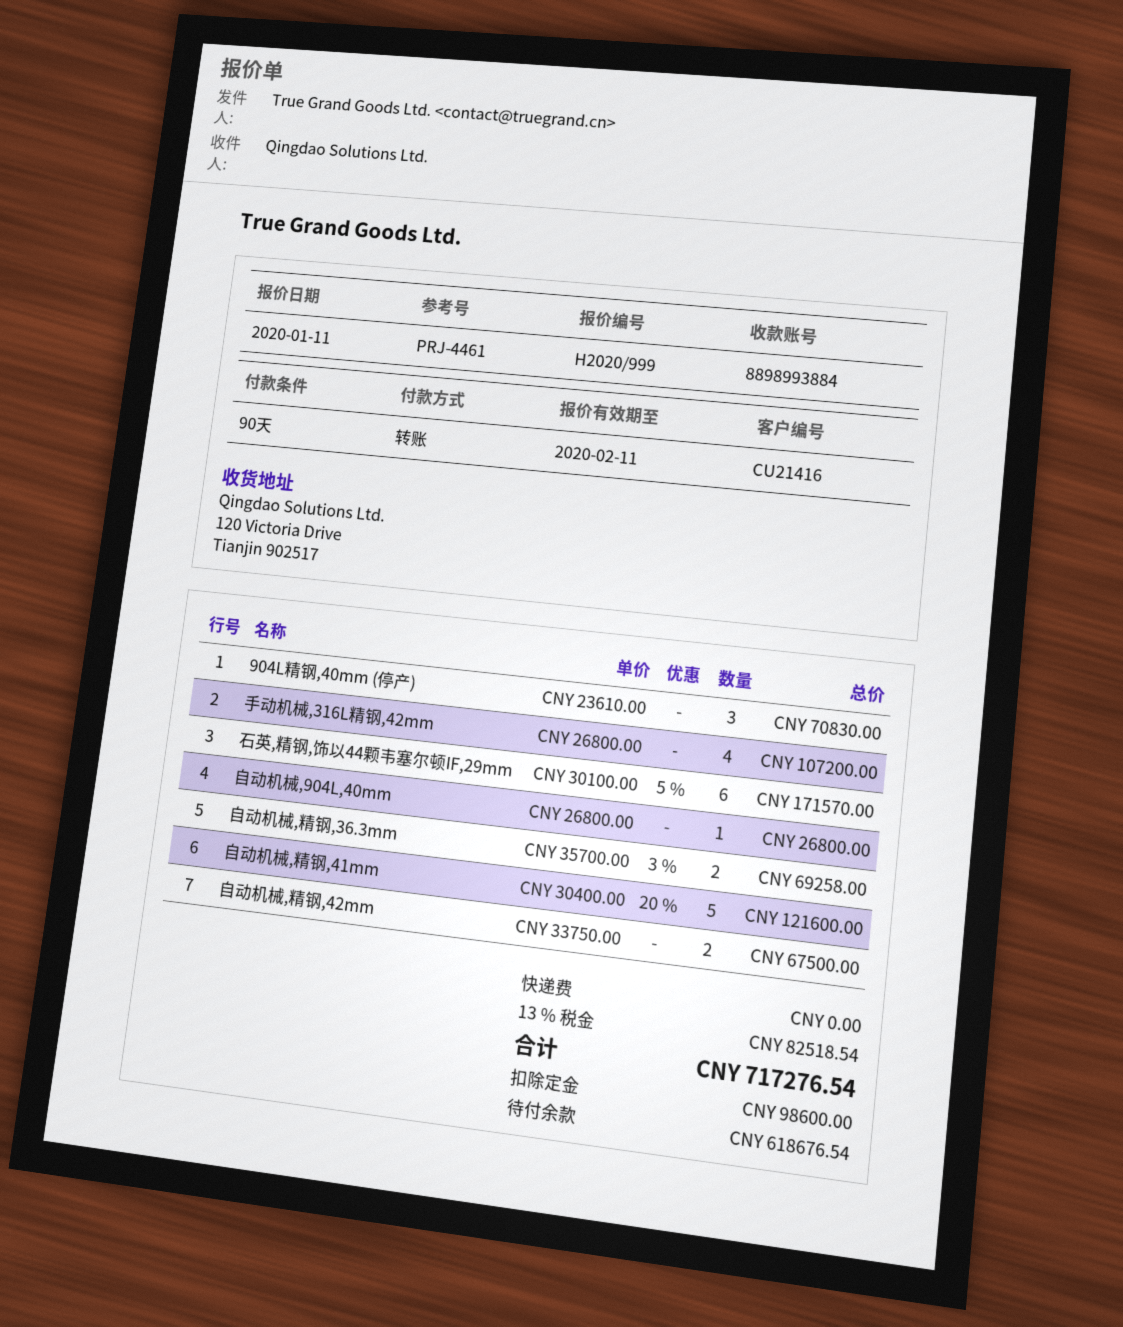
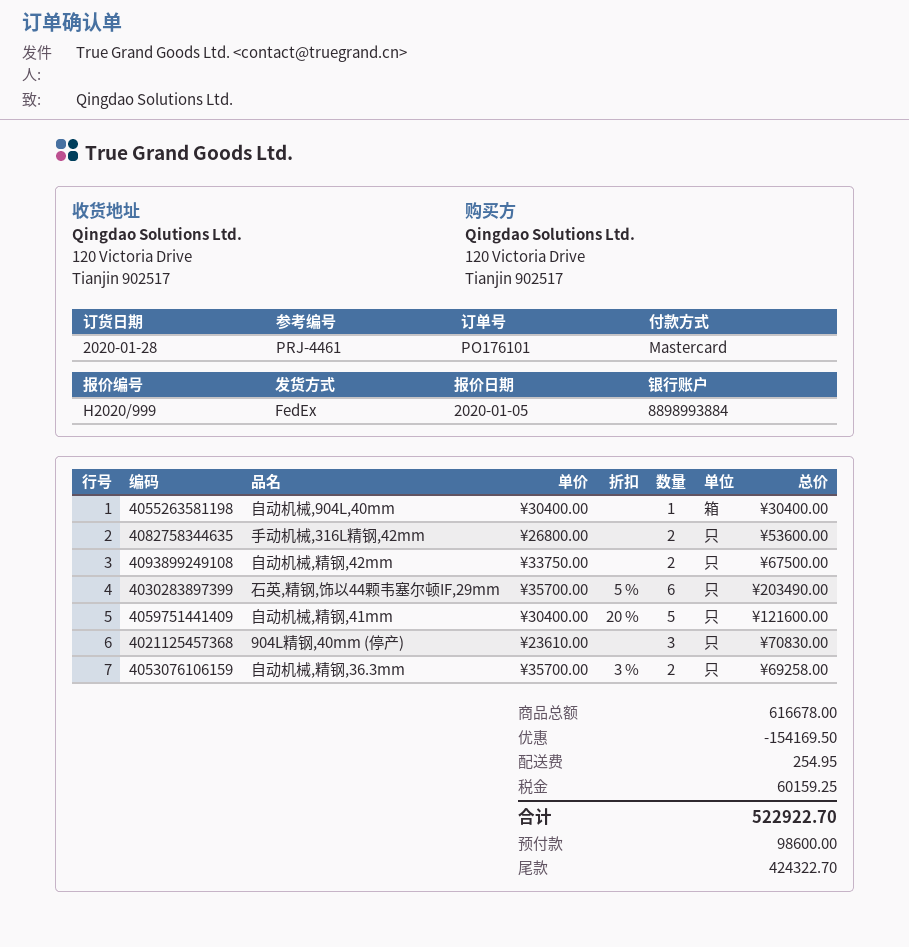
quote date: 2020-01-11 -> 2020-01-05
payment method: bank transfer -> Mastercard
手动机械,316L精钢,42mm: 4 x 26800.00 = 107200.00 -> 2 x 26800.00 = 53600.00
石英,精钢,饰以44颗韦塞尔顿IF,29mm: 6 x 30100.00 - 5% = 171570.00 -> 6 x 35700.00 - 5% = 203490.00
自动机械,904L,40mm: 1 x 26800.00 = 26800.00 -> 1 x 30400.00 = 30400.00
discount: none -> 154169.50
shipping: 0.00 -> 254.95
tax: 82518.54 -> 60159.25
total: 717276.54 -> 522922.70
balance: 618676.54 -> 424322.70

